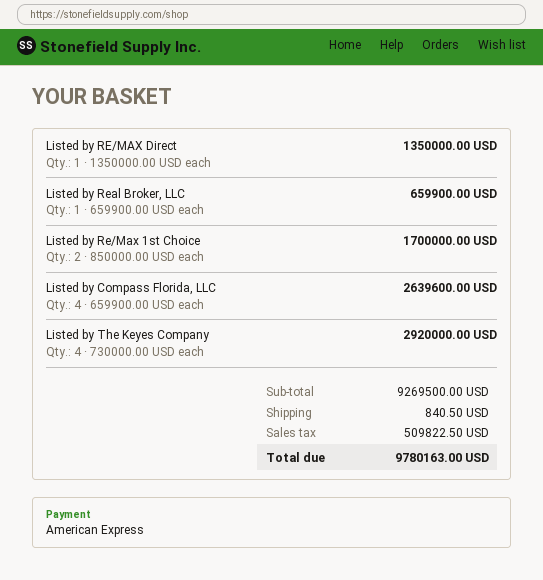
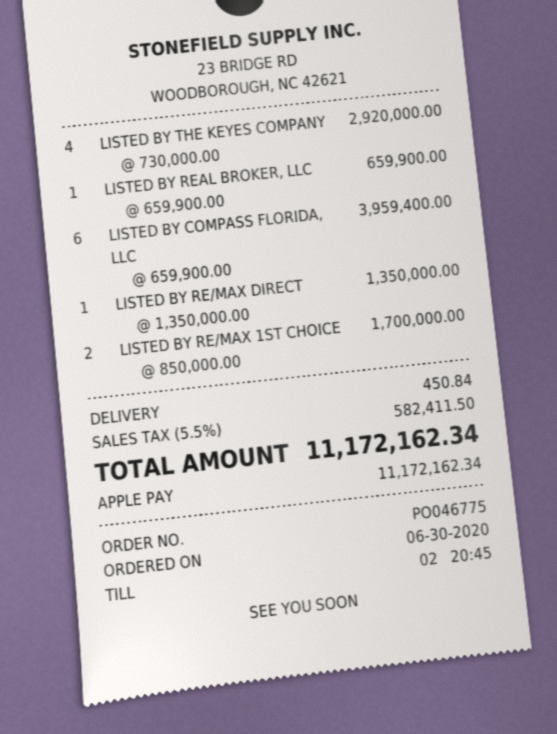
payment method: American Express -> Apple Pay
Listed by Compass Florida, LLC: 4 x 659900.00 = 2639600.00 -> 6 x 659900.00 = 3959400.00
shipping: 840.50 -> 450.84
tax: 509822.50 -> 582411.50
total: 9780163.00 -> 11172162.34

